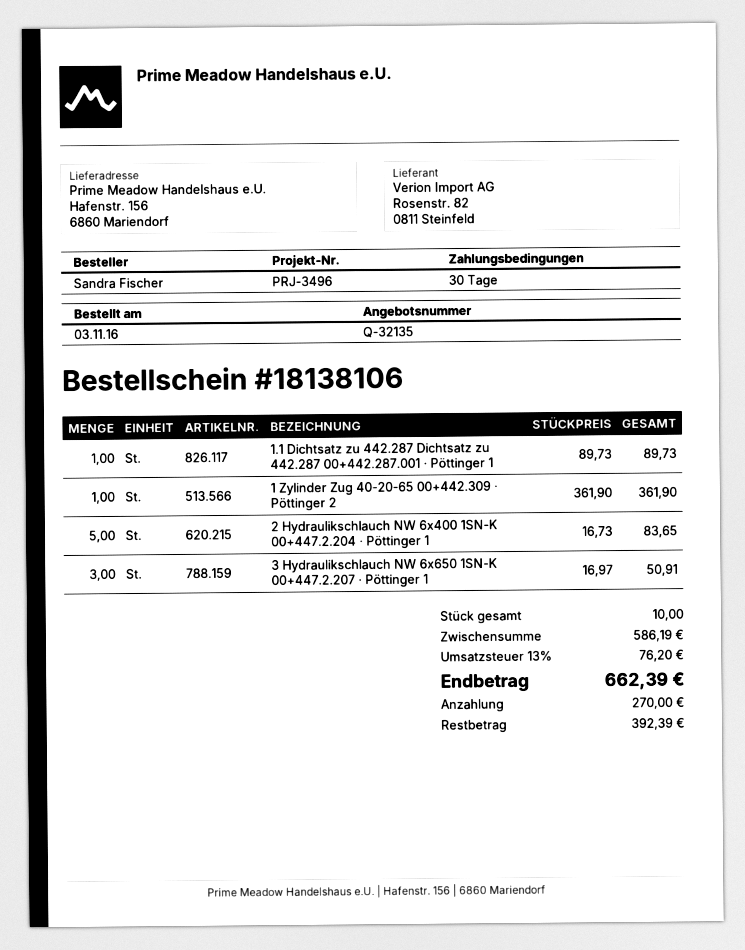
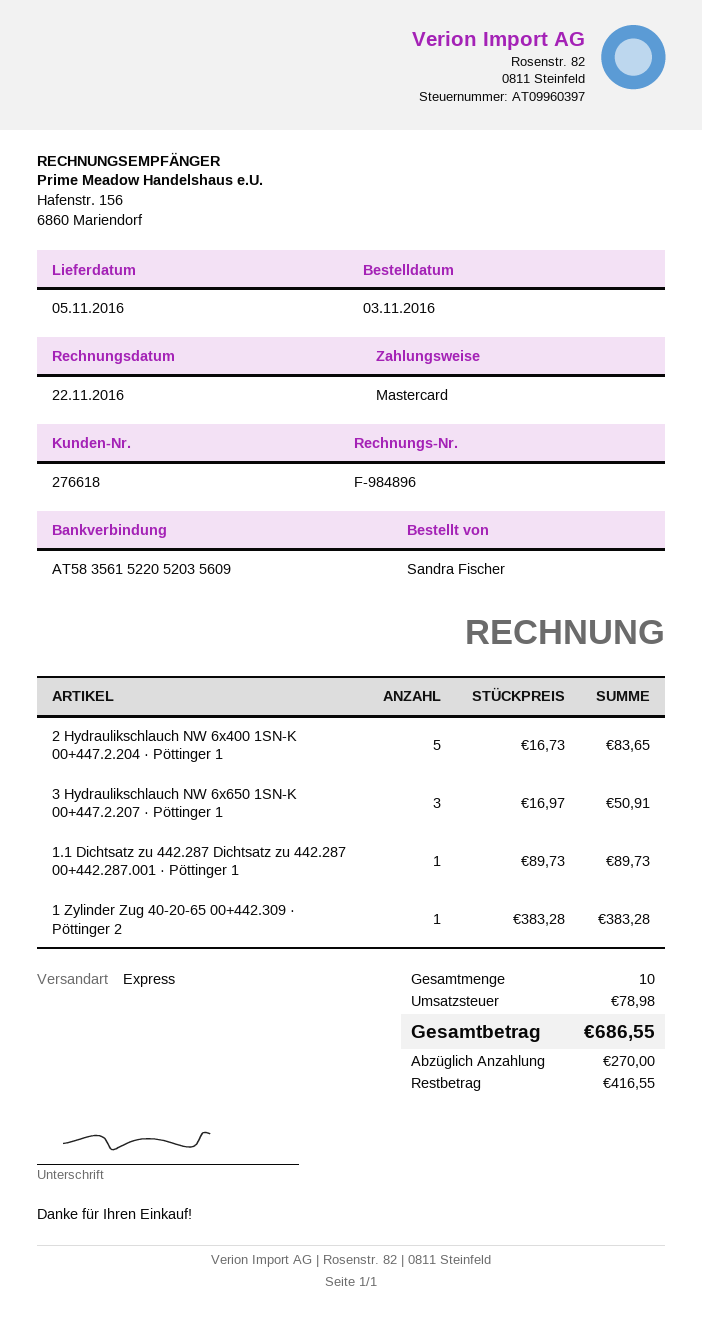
1 Zylinder Zug 40-20-65 00+442.309 · Pöttinger 2: 1 x 361.90 = 361.90 -> 1 x 383.28 = 383.28
tax: 76.20 -> 78.98
total: 662.39 -> 686.55
balance: 392.39 -> 416.55

